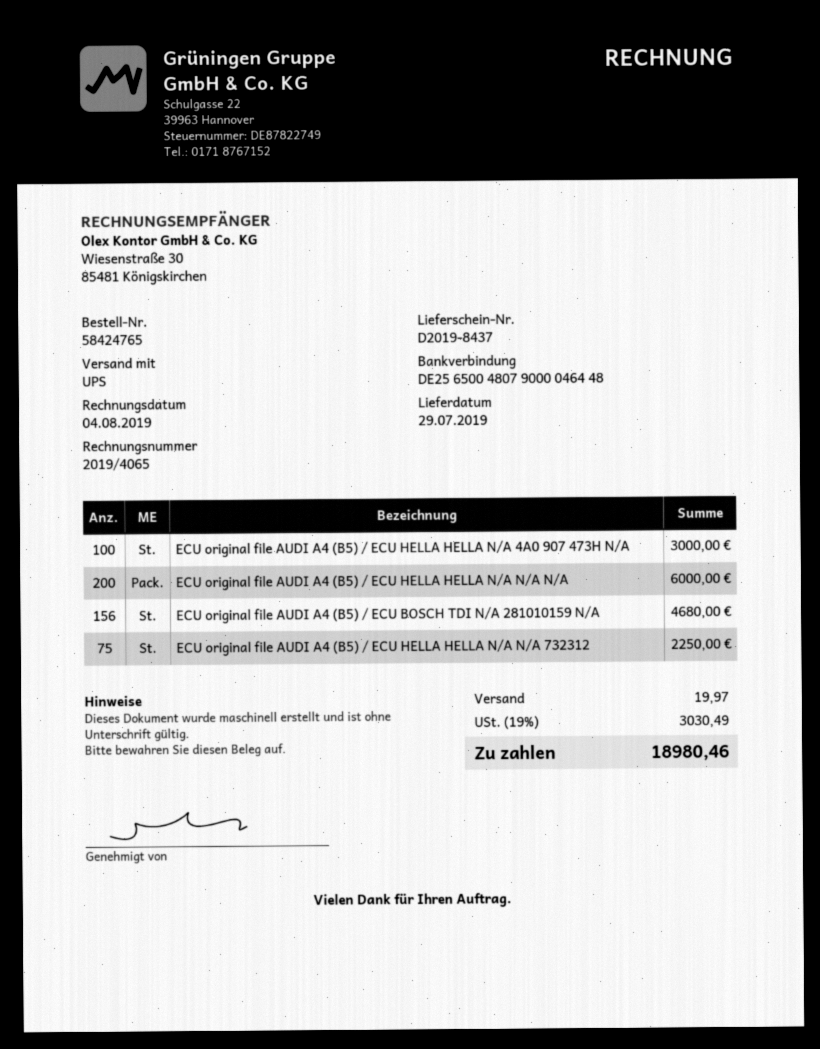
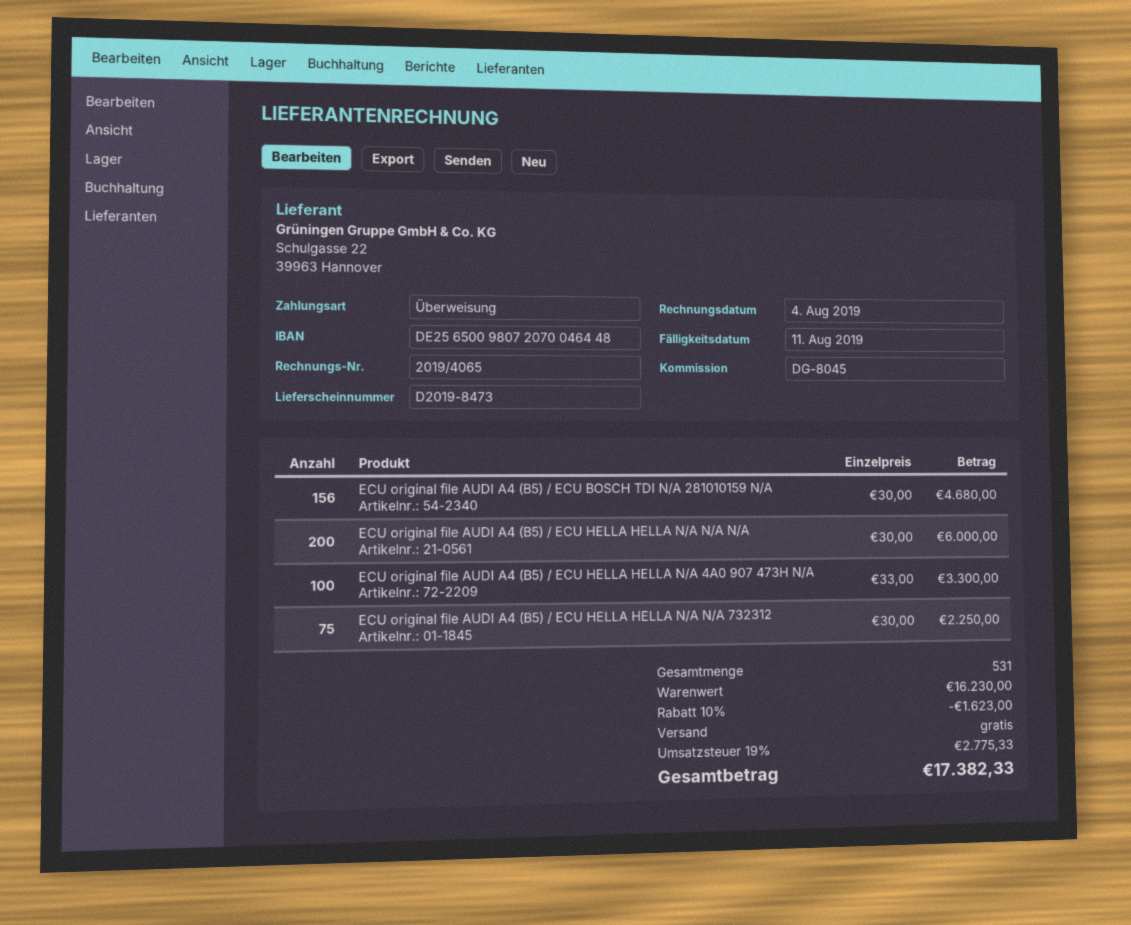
delivery note number: D2019-8437 -> D2019-8473
bank account: DE25650048079000046448 -> DE25650098072070046448
ECU original file AUDI A4 (B5) / ECU HELLA HELLA N/A 4A0 907 473H N/A: 100 for 3000.00 -> 100 for 3300.00
discount: none -> 10% = 1623.00
shipping: 19.97 -> 0.00
tax: 19% = 3030.49 -> 19% = 2775.33
total: 18980.46 -> 17382.33

